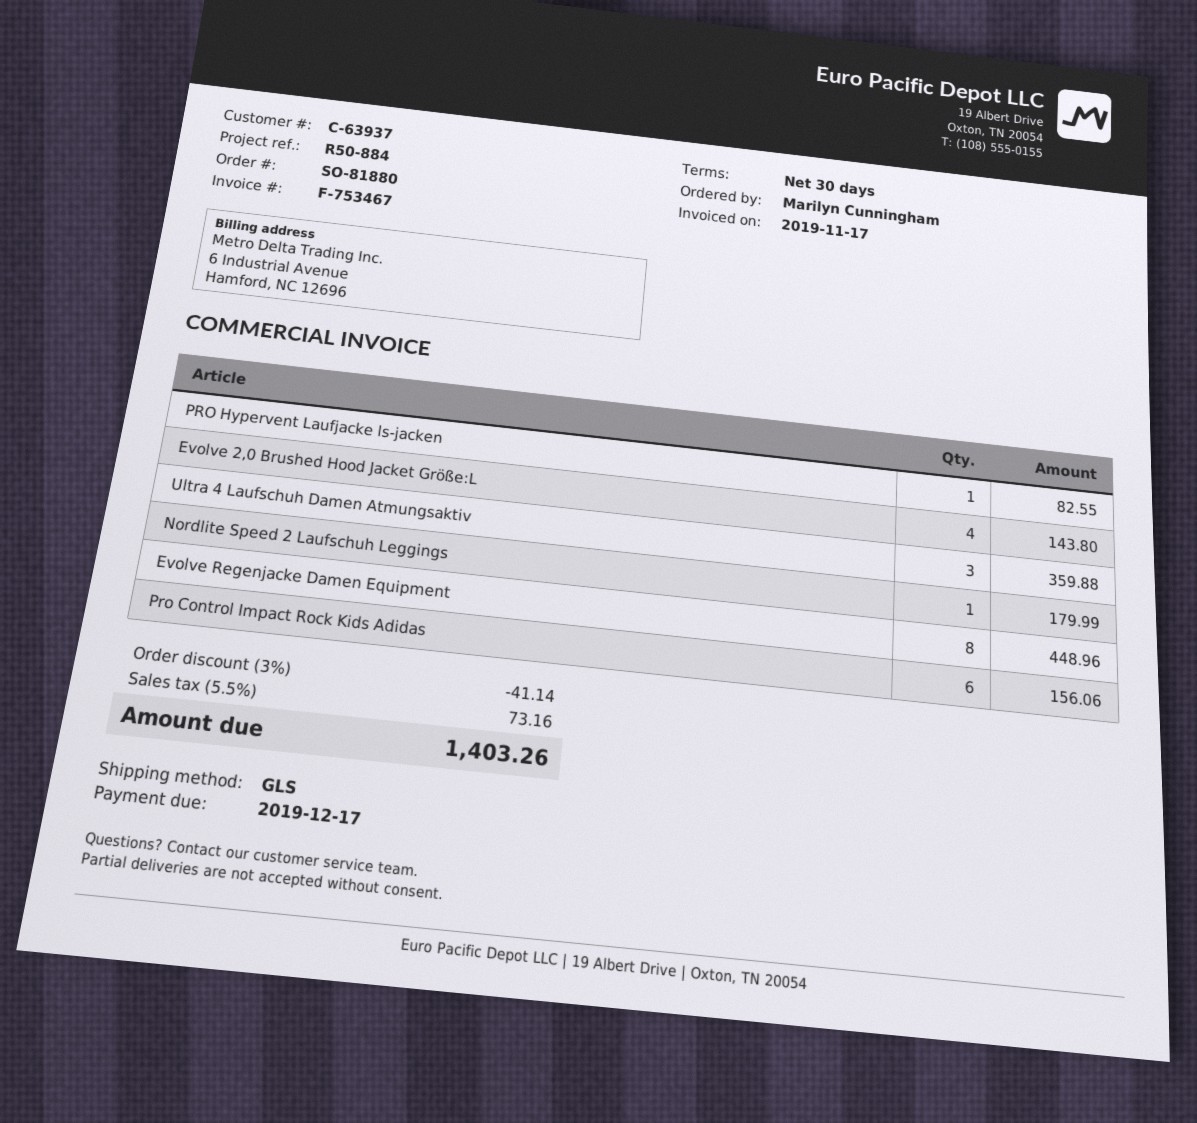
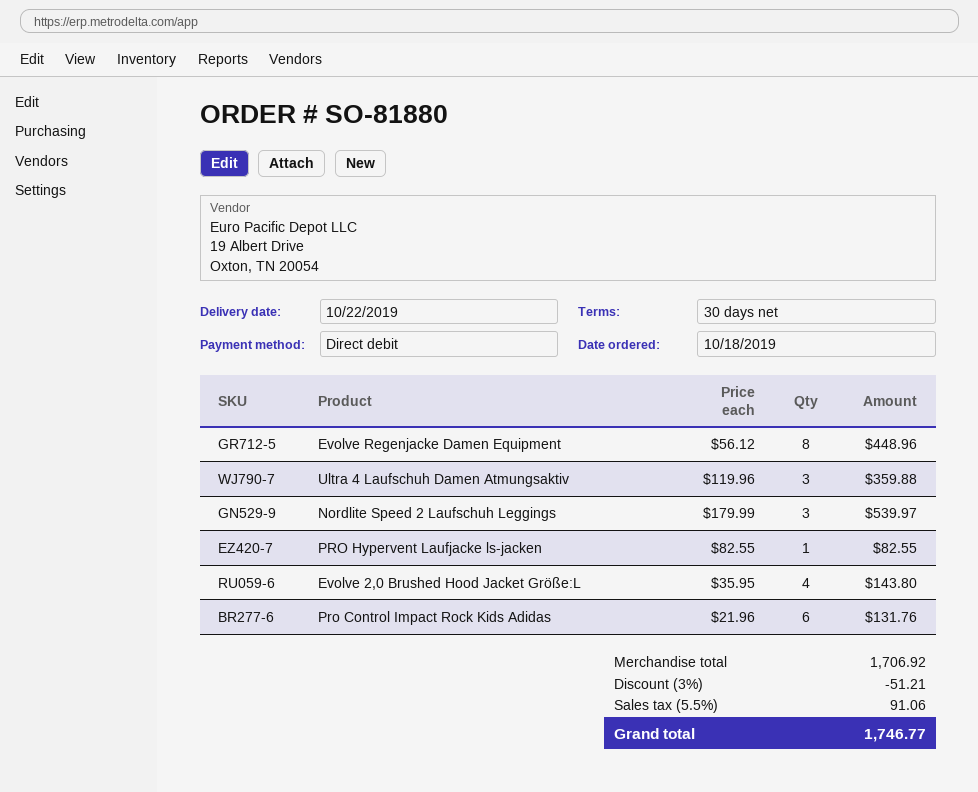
Nordlite Speed 2 Laufschuh Leggings: 1 for 179.99 -> 3 for 539.97
Pro Control Impact Rock Kids Adidas: 6 for 156.06 -> 6 for 131.76
discount: 3% = 41.14 -> 3% = 51.21
tax: 5.5% = 73.16 -> 5.5% = 91.06
total: 1403.26 -> 1746.77

